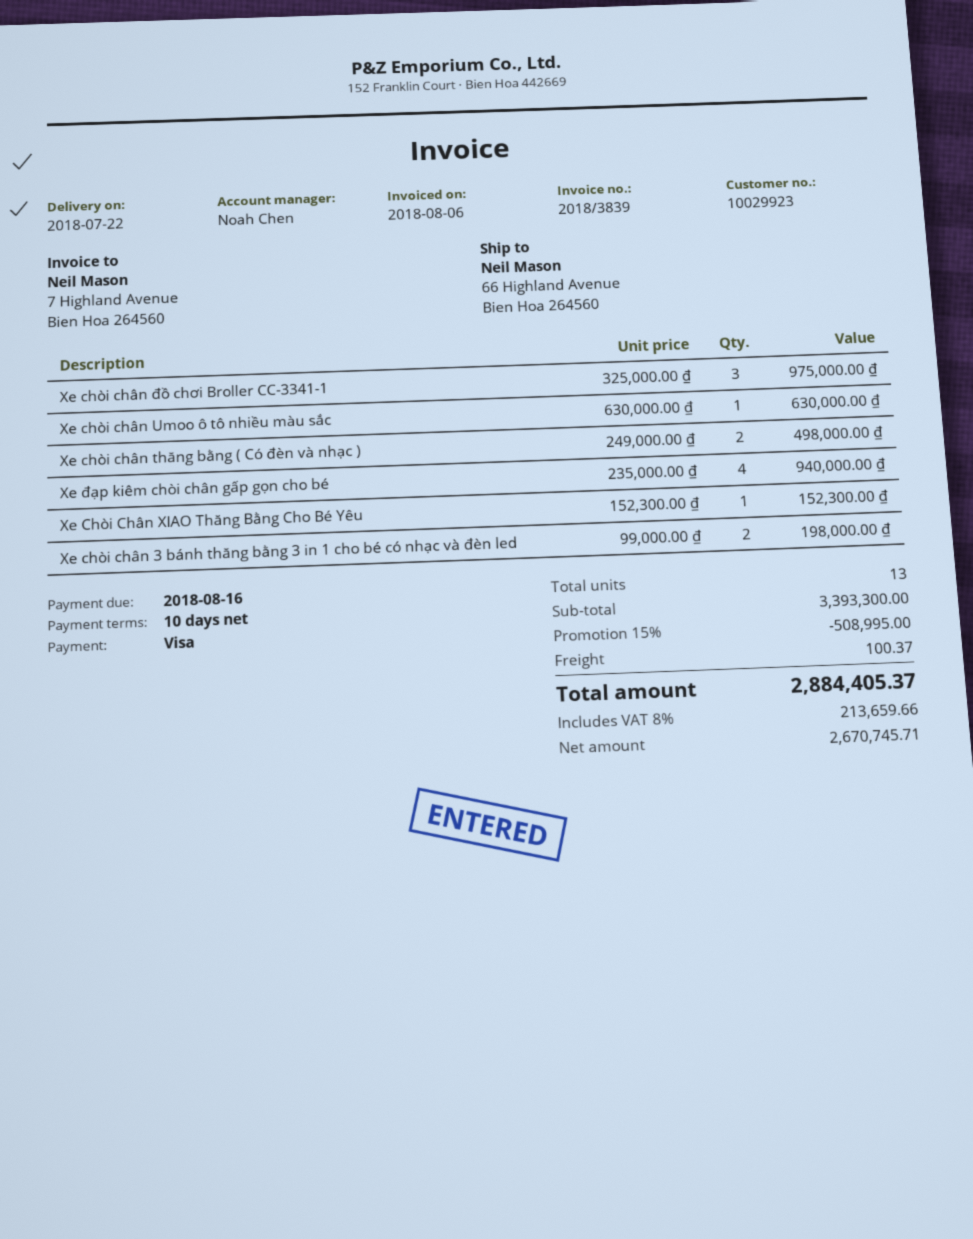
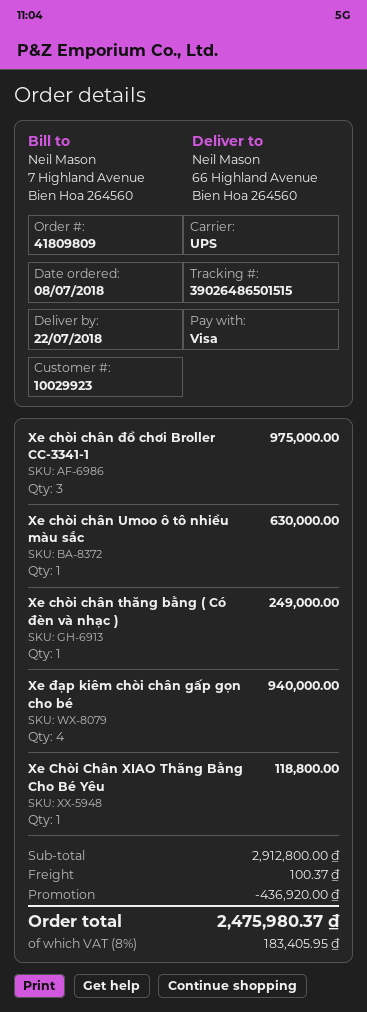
Xe chòi chân thăng bằng ( Có đèn và nhạc ): 2 for 498000.00 -> 1 for 249000.00
Xe Chòi Chân XIAO Thăng Bằng Cho Bé Yêu: 1 for 152300.00 -> 1 for 118800.00
Xe chòi chân 3 bánh thăng bằng 3 in 1 cho bé có nhạc và đèn led: 2 for 198000.00 -> none
subtotal: 3393300.00 -> 2912800.00
discount: 508995.00 -> 436920.00
tax: 8% = 213659.66 -> 8% = 183405.95
total: 2884405.37 -> 2475980.37

